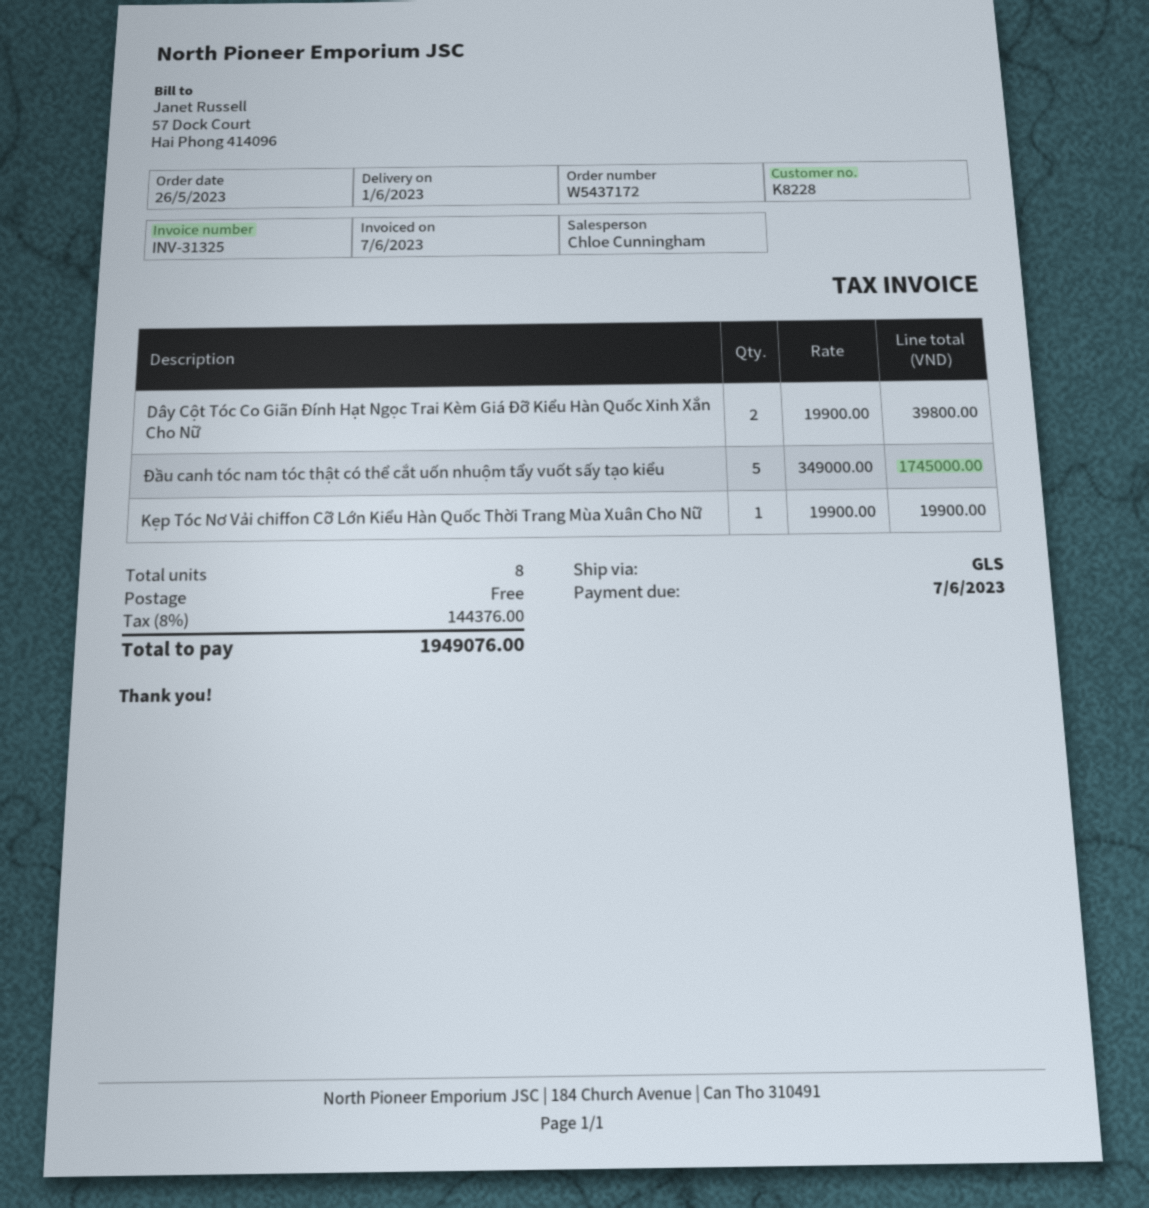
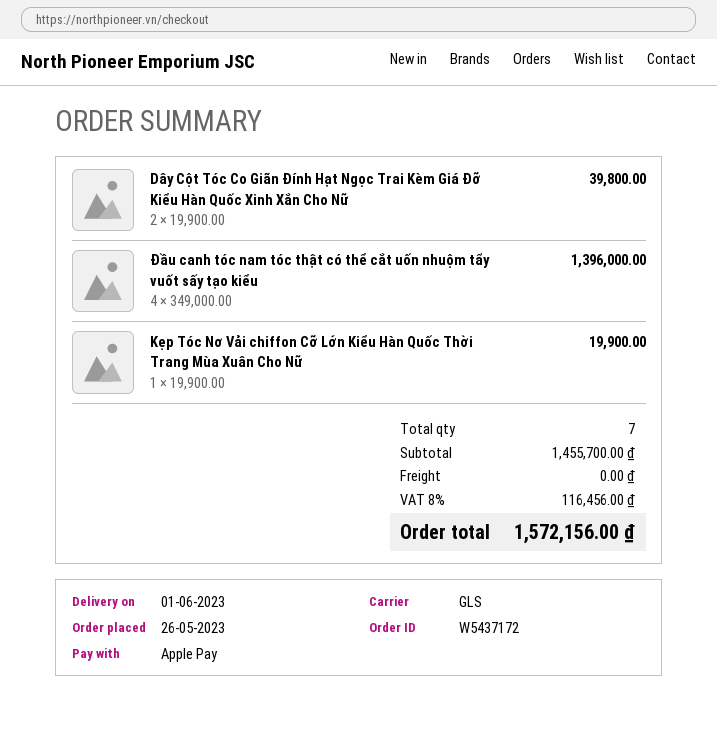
Đầu canh tóc nam tóc thật có thể cắt uốn nhuộm tẩy vuốt sấy tạo kiểu: 5 x 349000.00 = 1745000.00 -> 4 x 349000.00 = 1396000.00
total quantity: 8 -> 7
tax: 8% = 144376.00 -> 8% = 116456.00
total: 1949076.00 -> 1572156.00

